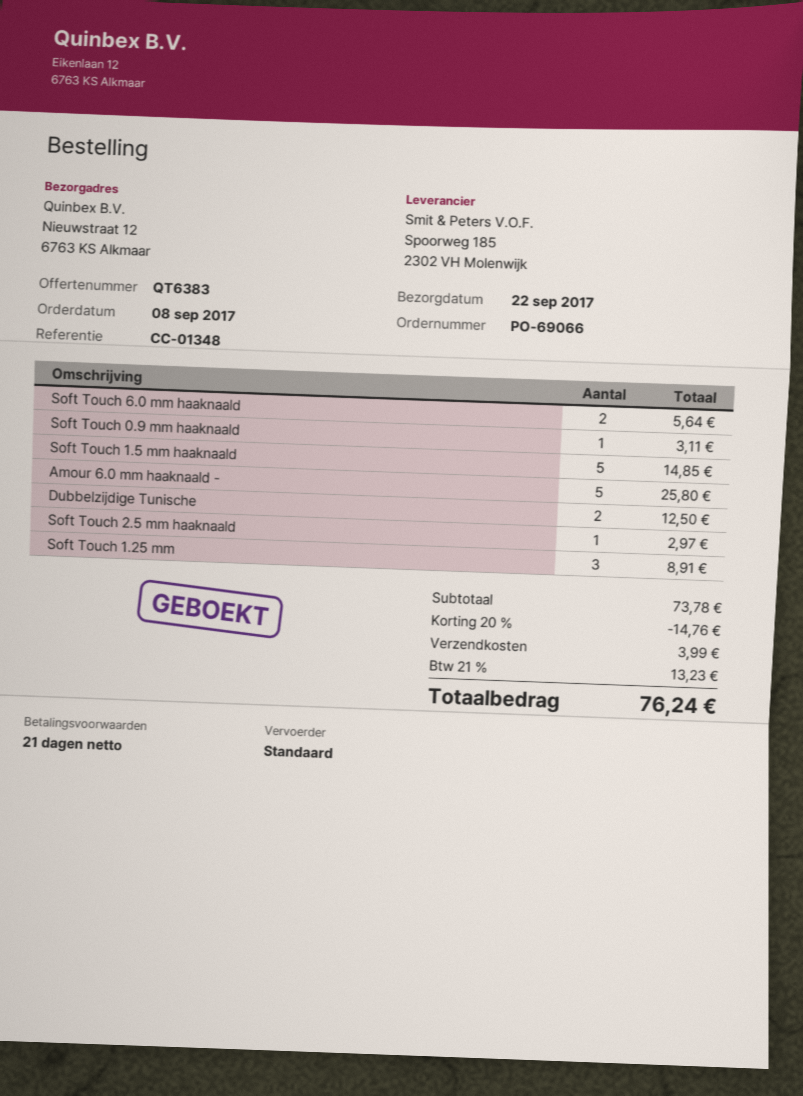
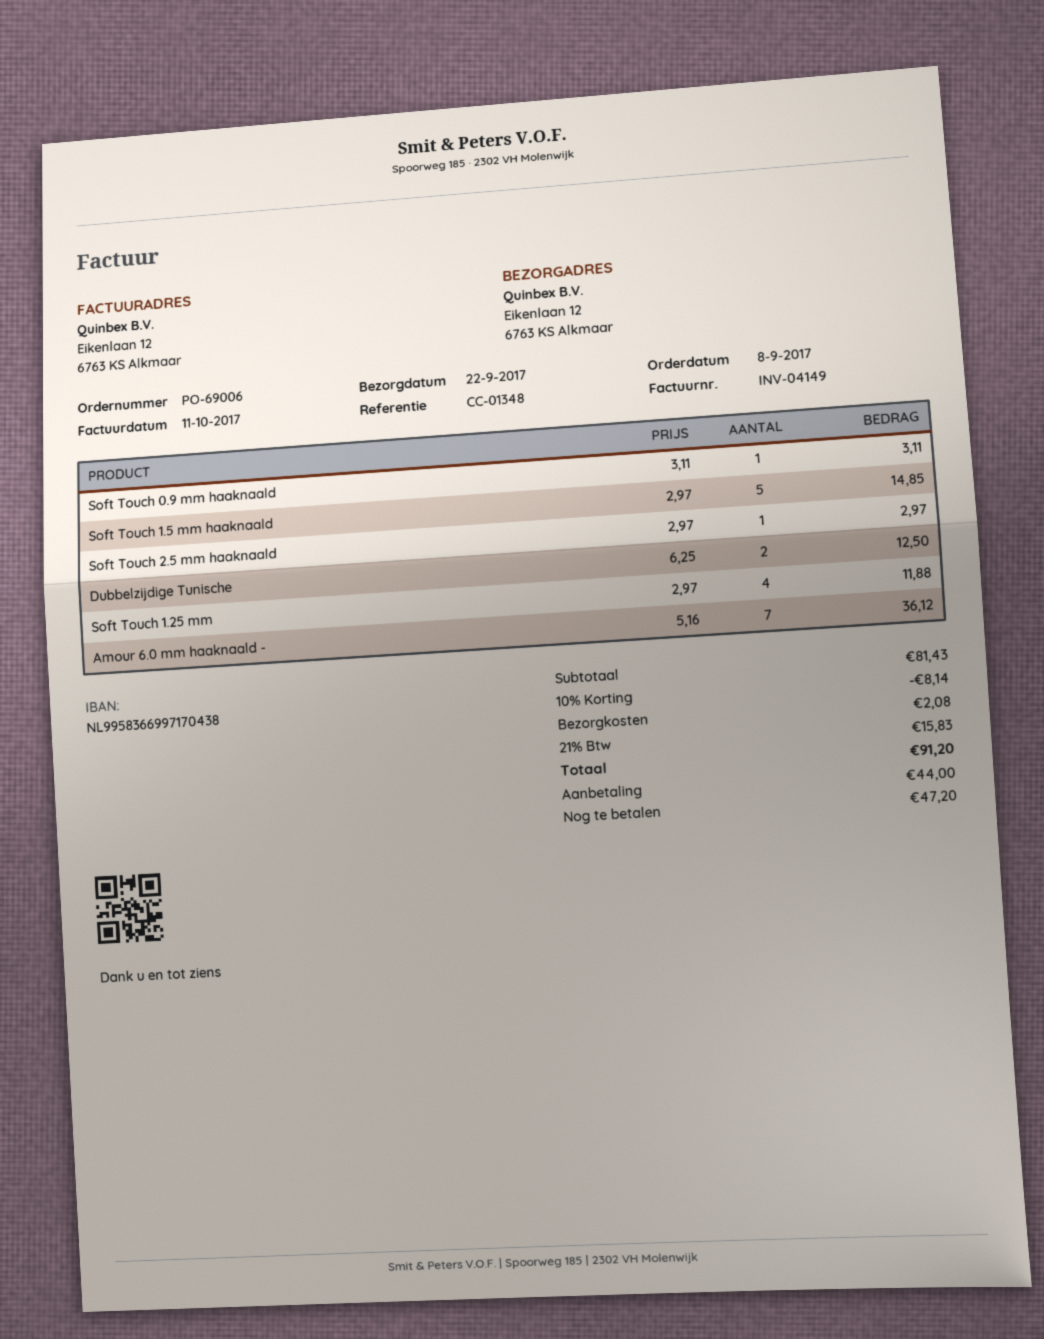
order number: PO-69066 -> PO-69006
ship to: Nieuwstraat 12, 6763 KS Alkmaar -> Eikenlaan 12, 6763 KS Alkmaar
Soft Touch 6.0 mm haaknaald: 2 for 5.64 -> none
Amour 6.0 mm haaknaald -: 5 for 25.80 -> 7 for 36.12
Soft Touch 1.25 mm: 3 for 8.91 -> 4 for 11.88
subtotal: 73.78 -> 81.43
discount: 20% = 14.76 -> 10% = 8.14
shipping: 3.99 -> 2.08
tax: 21% = 13.23 -> 21% = 15.83
total: 76.24 -> 91.20

